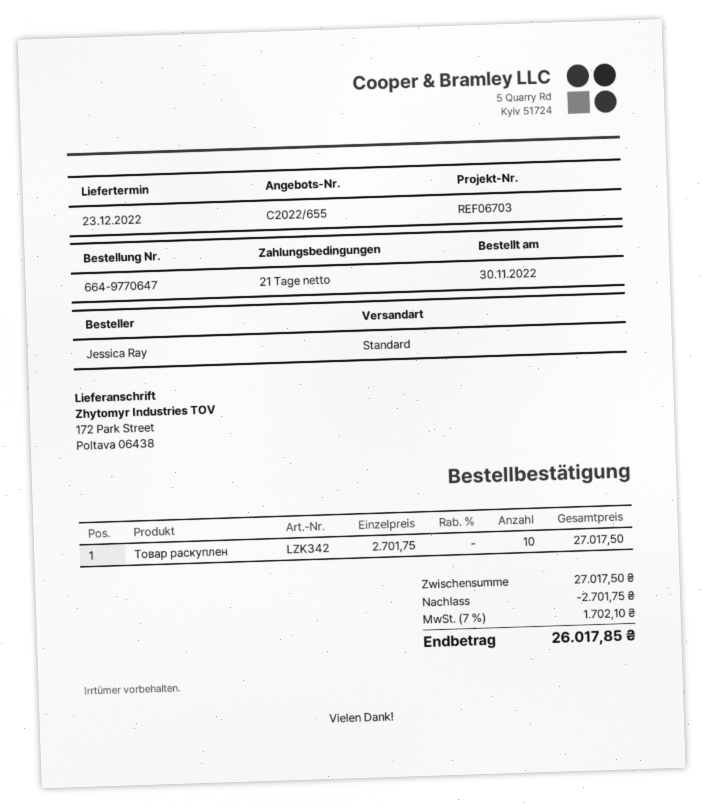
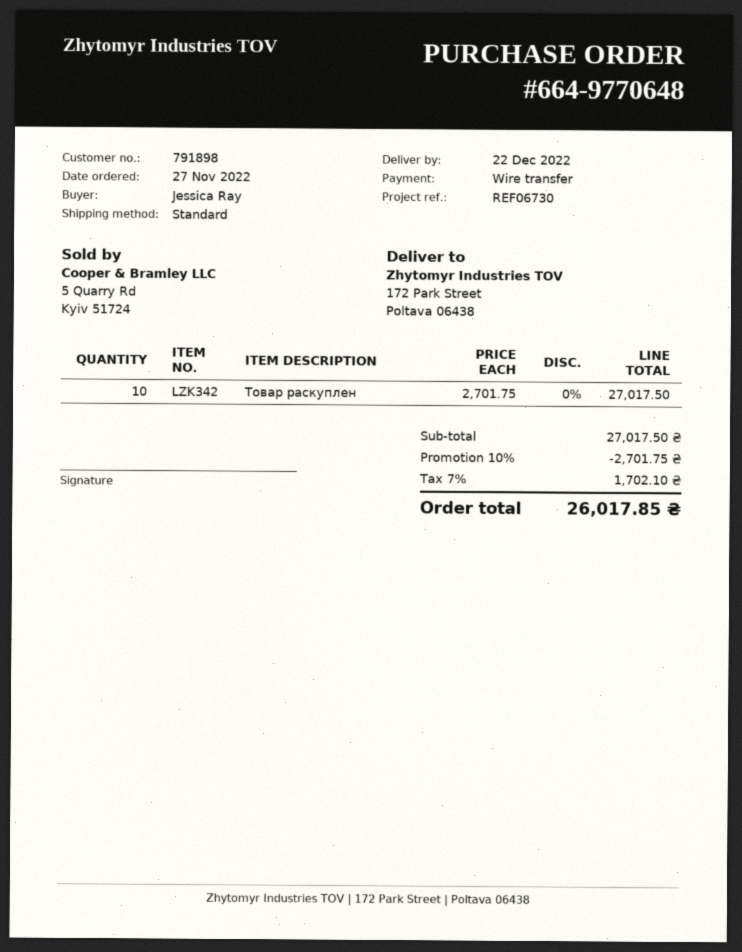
order number: 664-9770647 -> 664-9770648
order date: 2022-11-30 -> 2022-11-27
delivery date: 2022-12-23 -> 2022-12-22
reference: REF06703 -> REF06730

